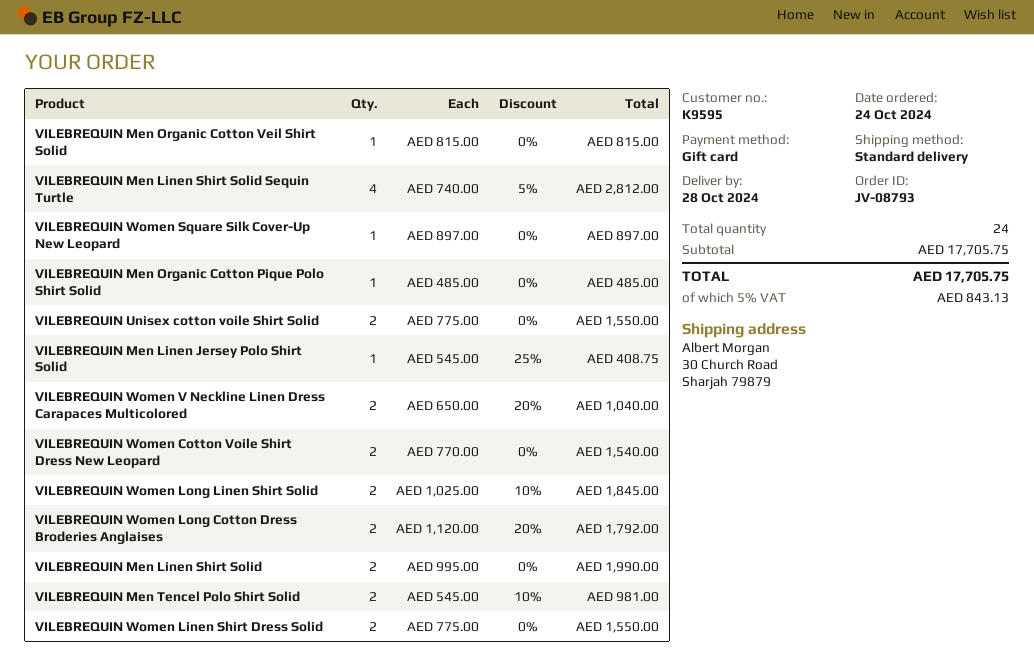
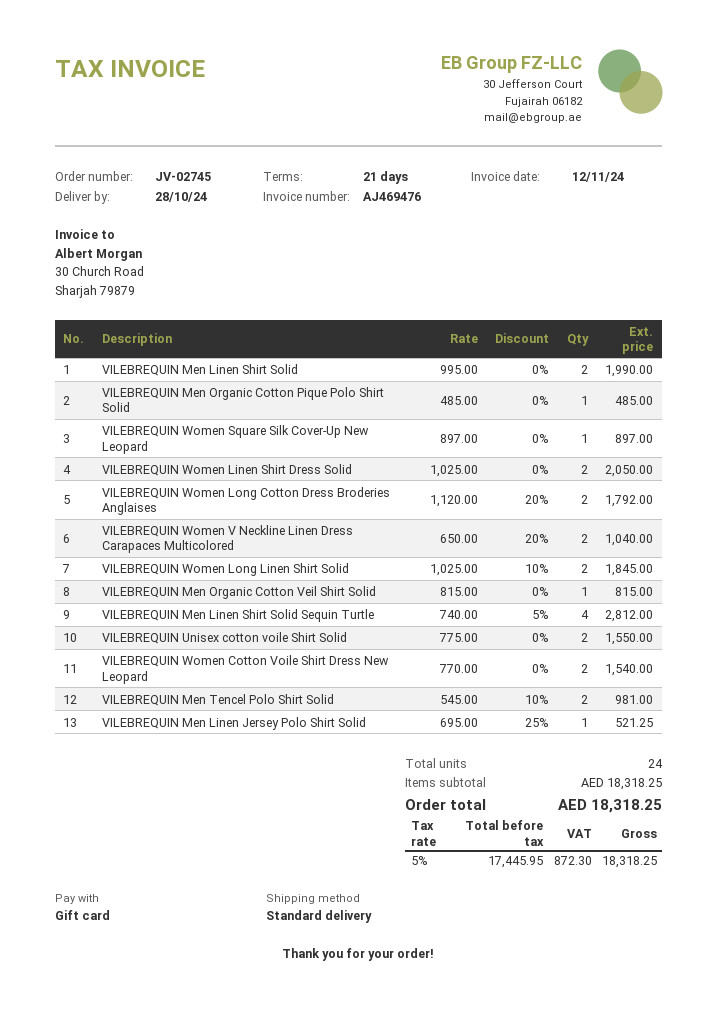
order number: JV-08793 -> JV-02745
VILEBREQUIN Men Linen Jersey Polo Shirt Solid: 1 x 545.00 - 25% = 408.75 -> 1 x 695.00 - 25% = 521.25
VILEBREQUIN Women Linen Shirt Dress Solid: 2 x 775.00 = 1550.00 -> 2 x 1025.00 = 2050.00
subtotal: 17705.75 -> 18318.25
tax: 5% = 843.13 -> 5% = 872.30
total: 17705.75 -> 18318.25

